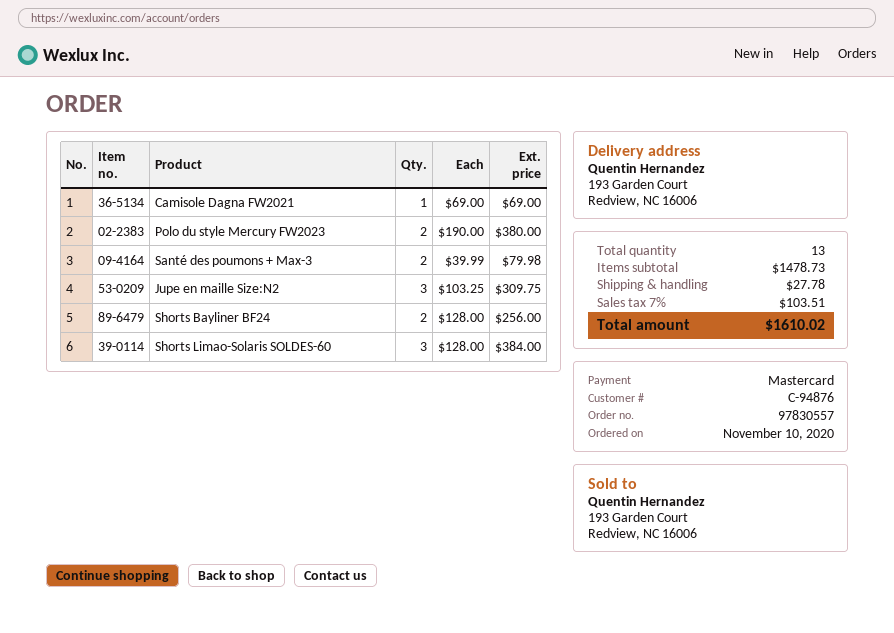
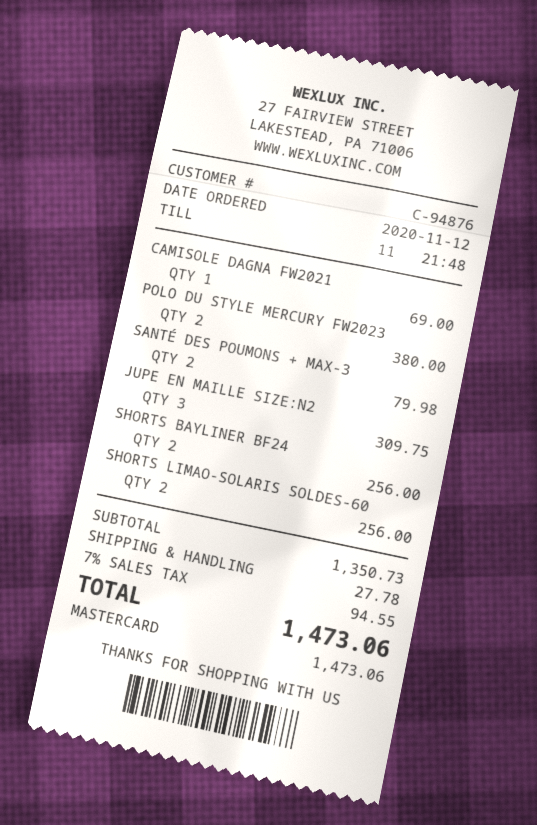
order date: 2020-11-10 -> 2020-11-12
Shorts Limao-Solaris SOLDES-60: 3 for 384.00 -> 2 for 256.00
subtotal: 1478.73 -> 1350.73
tax: 7% = 103.51 -> 7% = 94.55
total: 1610.02 -> 1473.06

